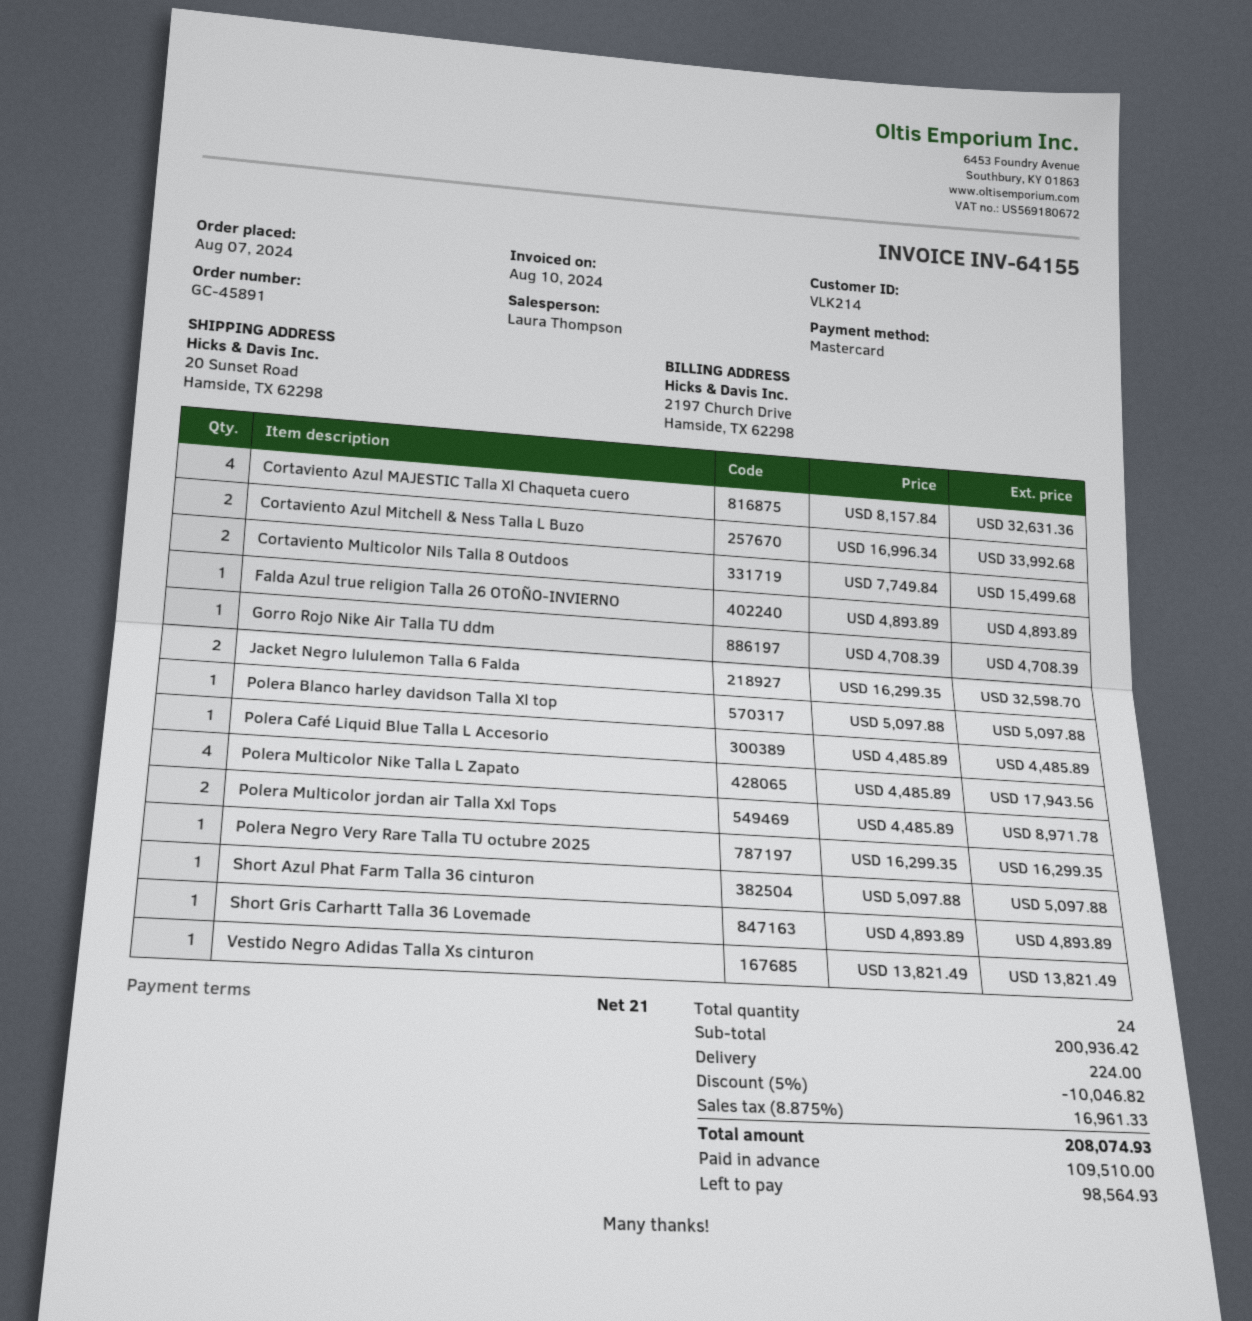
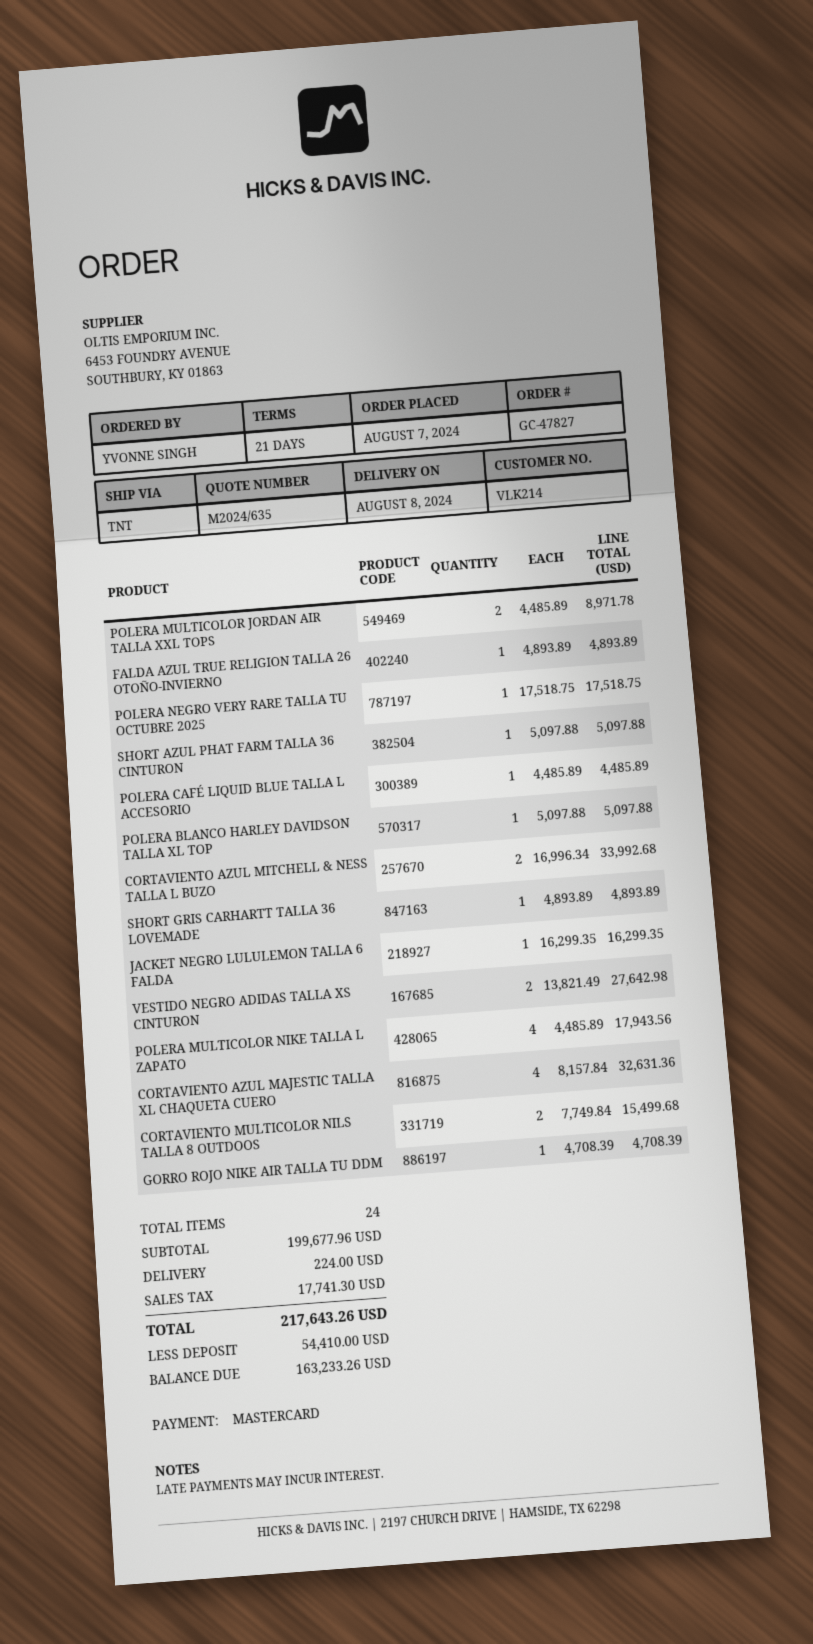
order number: GC-45891 -> GC-47827
Jacket Negro lululemon Talla 6 Falda: 2 x 16299.35 = 32598.70 -> 1 x 16299.35 = 16299.35
Polera Negro Very Rare Talla TU octubre 2025: 1 x 16299.35 = 16299.35 -> 1 x 17518.75 = 17518.75
Vestido Negro Adidas Talla Xs cinturon: 1 x 13821.49 = 13821.49 -> 2 x 13821.49 = 27642.98
subtotal: 200936.42 -> 199677.96
discount: 5% = 10046.82 -> none
tax: 16961.33 -> 17741.30
total: 208074.93 -> 217643.26
deposit: 109510.00 -> 54410.00
balance: 98564.93 -> 163233.26

